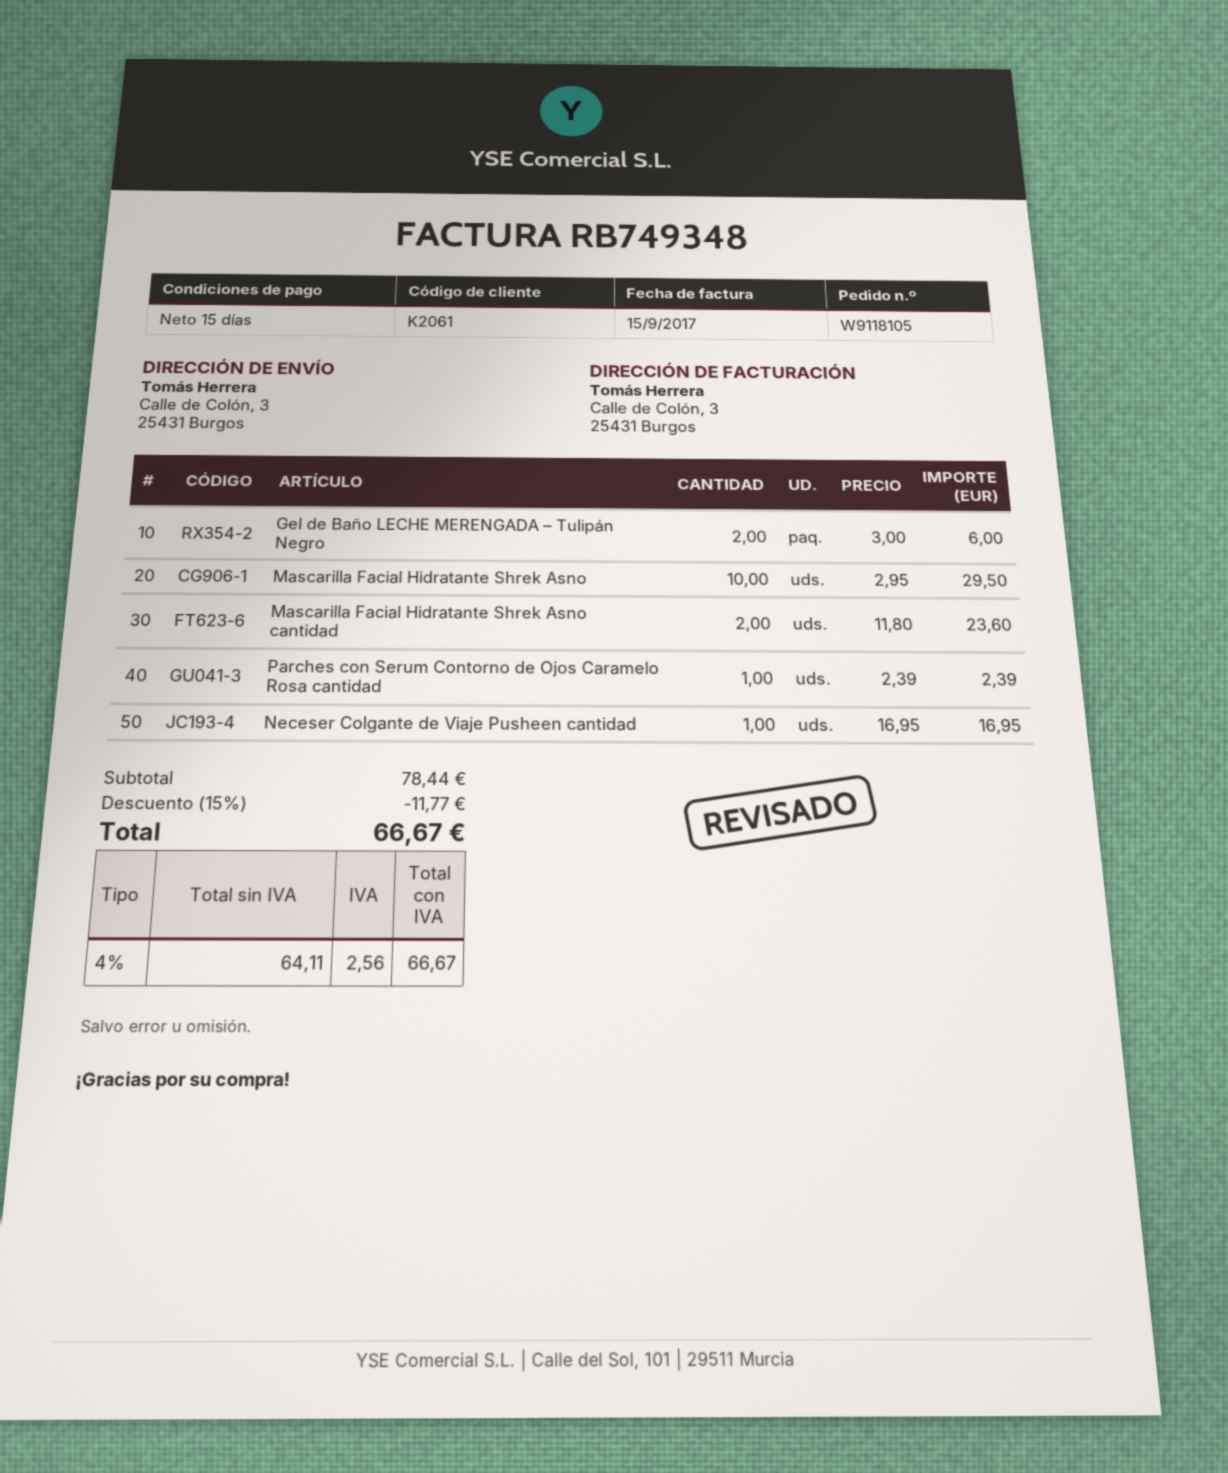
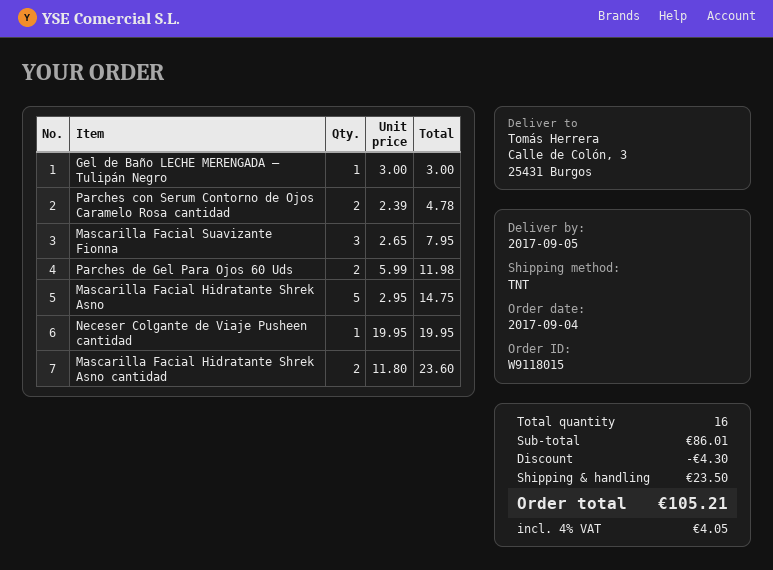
order number: W9118105 -> W9118015
Gel de Baño LECHE MERENGADA – Tulipán Negro: 2 x 3.00 = 6.00 -> 1 x 3.00 = 3.00
Mascarilla Facial Hidratante Shrek Asno: 10 x 2.95 = 29.50 -> 5 x 2.95 = 14.75
Parches con Serum Contorno de Ojos Caramelo Rosa cantidad: 1 x 2.39 = 2.39 -> 2 x 2.39 = 4.78
Neceser Colgante de Viaje Pusheen cantidad: 1 x 16.95 = 16.95 -> 1 x 19.95 = 19.95
Mascarilla Facial Suavizante Fionna: none -> 3 x 2.65 = 7.95
Parches de Gel Para Ojos 60 Uds: none -> 2 x 5.99 = 11.98
subtotal: 78.44 -> 86.01
discount: 11.77 -> 4.30
shipping: none -> 23.50
tax: 4% = 2.56 -> 4% = 4.05
total: 66.67 -> 105.21

